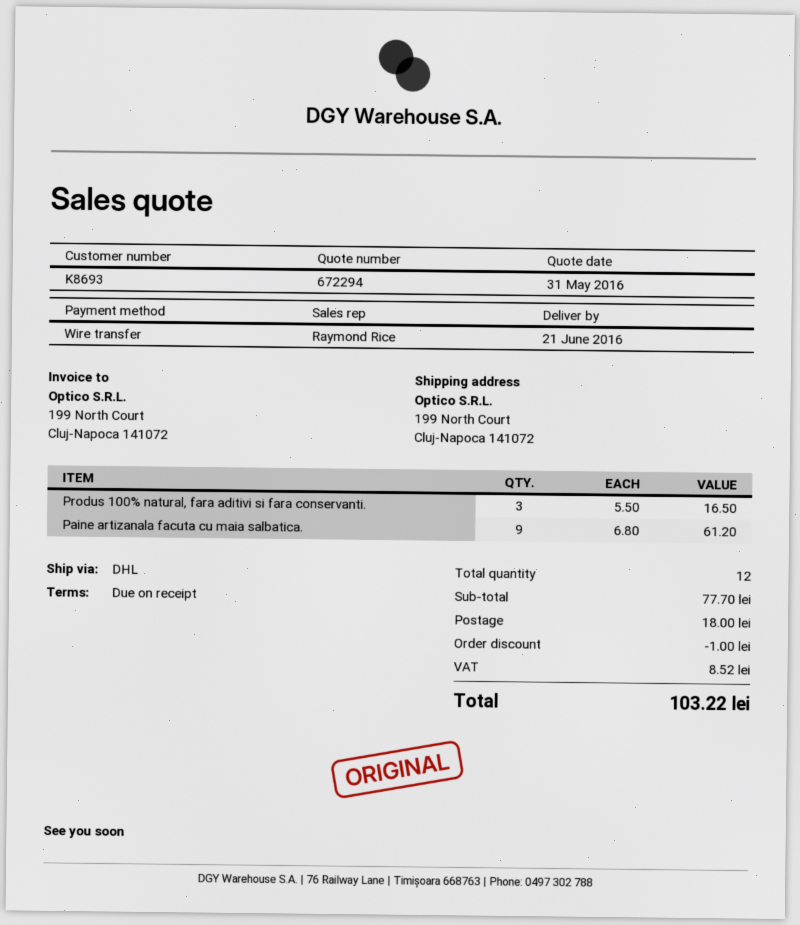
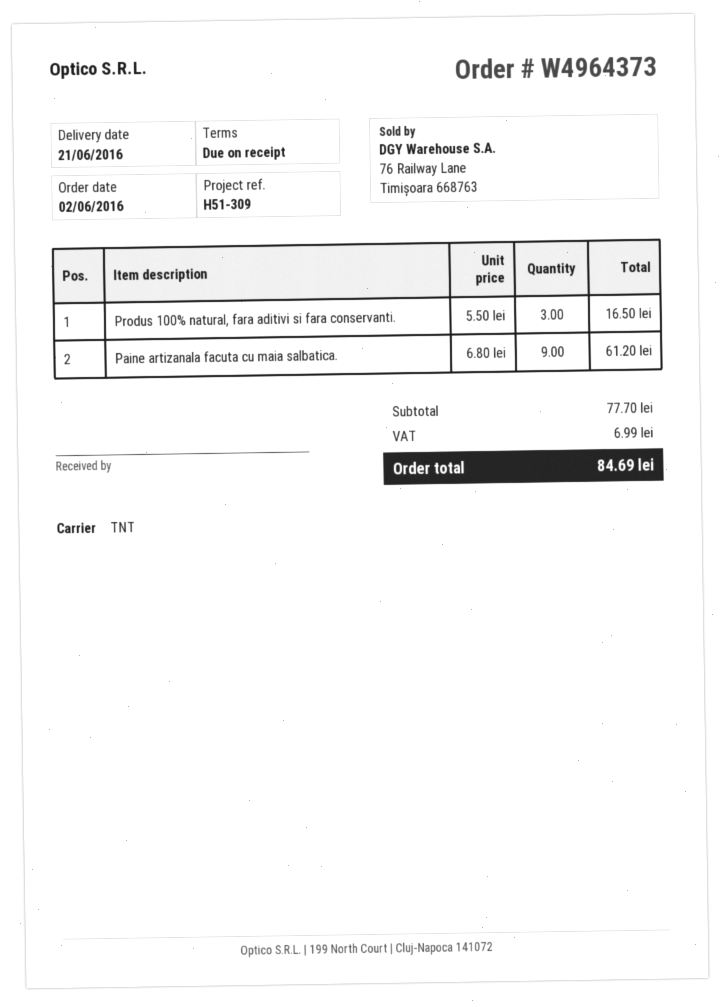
shipping method: DHL -> TNT
discount: 1.00 -> none
shipping: 18.00 -> none
tax: 8.52 -> 6.99
total: 103.22 -> 84.69

